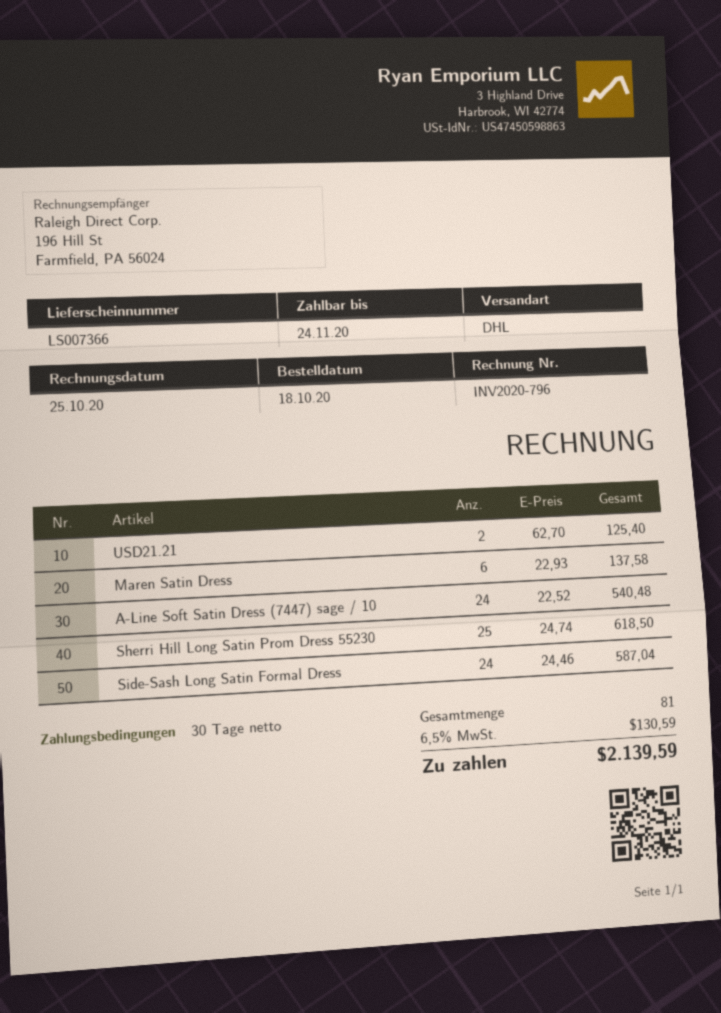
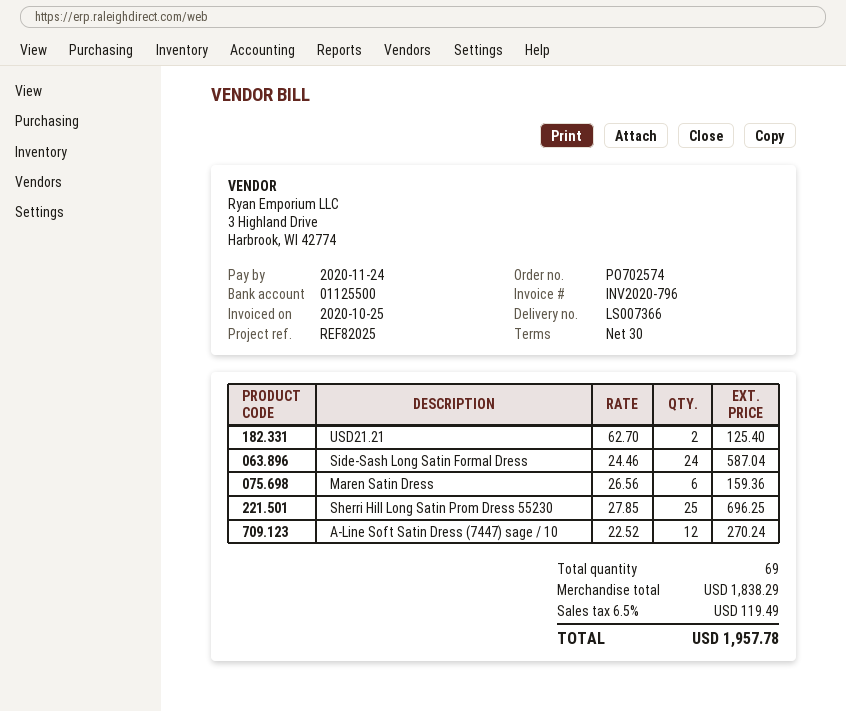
Maren Satin Dress: 6 x 22.93 = 137.58 -> 6 x 26.56 = 159.36
A-Line Soft Satin Dress (7447) sage / 10: 24 x 22.52 = 540.48 -> 12 x 22.52 = 270.24
Sherri Hill Long Satin Prom Dress 55230: 25 x 24.74 = 618.50 -> 25 x 27.85 = 696.25
total quantity: 81 -> 69
tax: 6.5% = 130.59 -> 6.5% = 119.49
total: 2139.59 -> 1957.78

